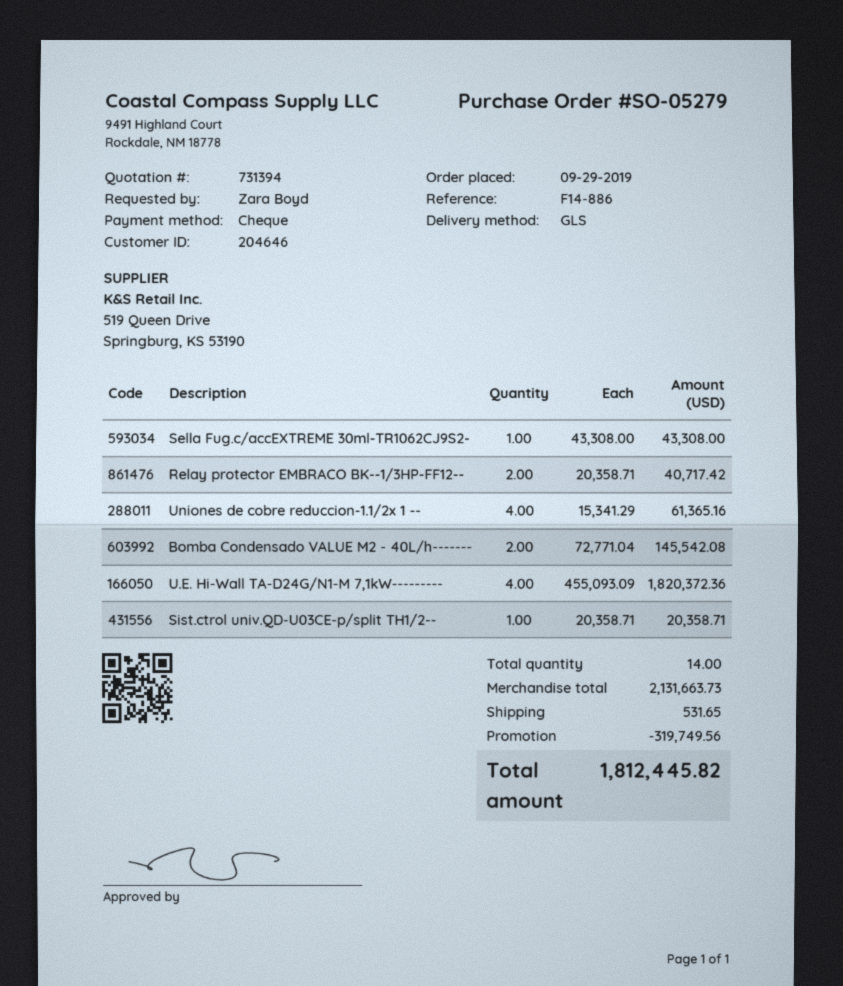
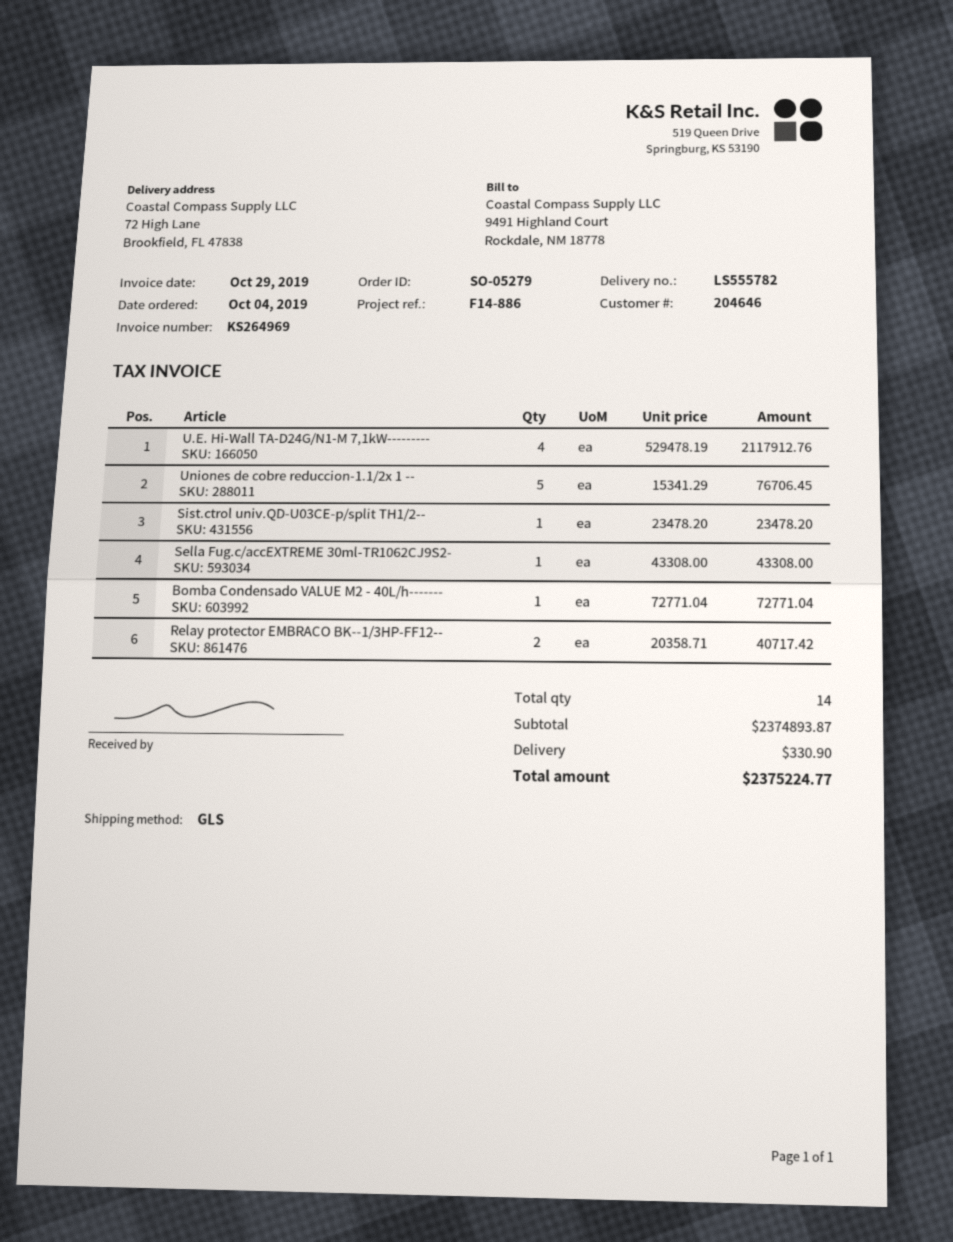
order date: 2019-09-29 -> 2019-10-04
Uniones de cobre reduccion-1.1/2x 1 --: 4 x 15341.29 = 61365.16 -> 5 x 15341.29 = 76706.45
Bomba Condensado VALUE M2 - 40L/h-------: 2 x 72771.04 = 145542.08 -> 1 x 72771.04 = 72771.04
U.E. Hi-Wall TA-D24G/N1-M 7,1kW---------: 4 x 455093.09 = 1820372.36 -> 4 x 529478.19 = 2117912.76
Sist.ctrol univ.QD-U03CE-p/split TH1/2--: 1 x 20358.71 = 20358.71 -> 1 x 23478.20 = 23478.20
subtotal: 2131663.73 -> 2374893.87
discount: 319749.56 -> none
shipping: 531.65 -> 330.90
total: 1812445.82 -> 2375224.77

